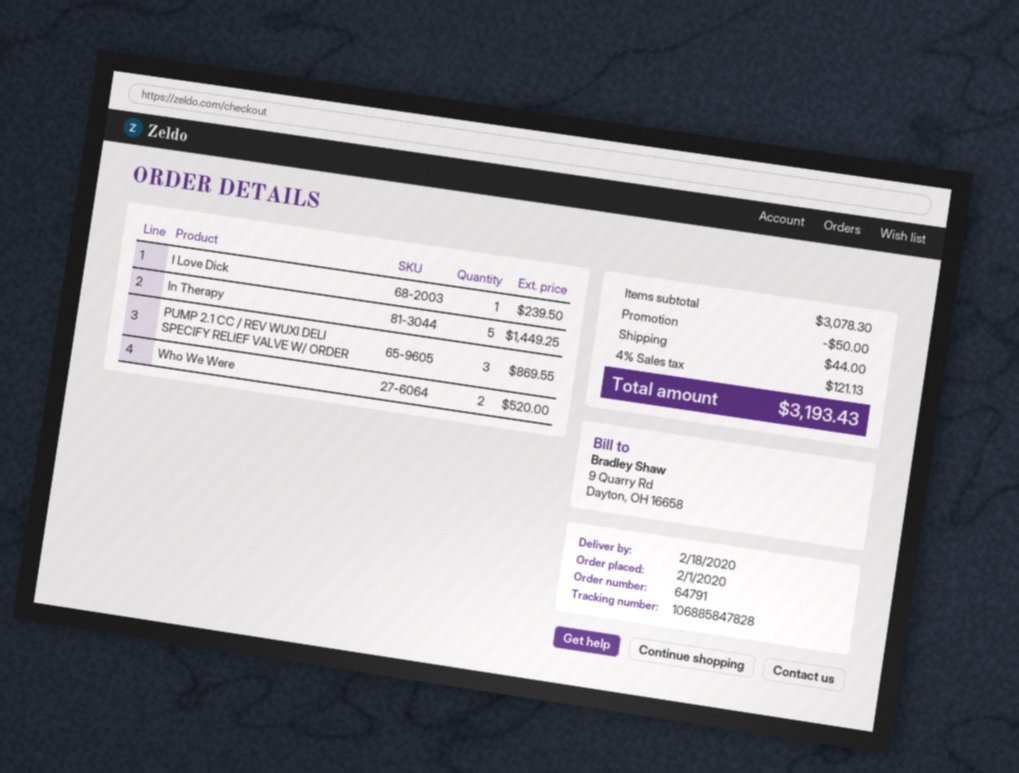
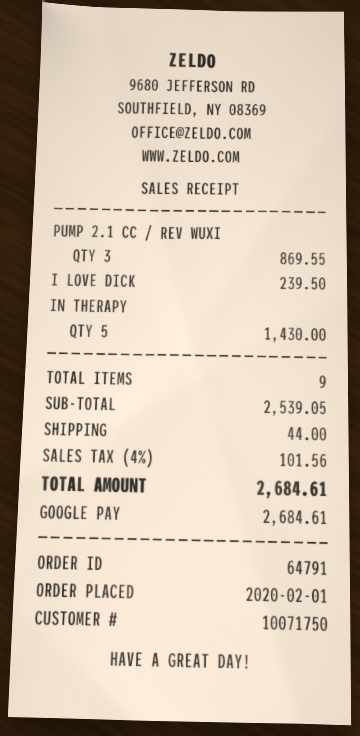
In Therapy: 5 for 1449.25 -> 5 for 1430.00
Who We Were: 2 for 520.00 -> none
subtotal: 3078.30 -> 2539.05
discount: 50.00 -> none
tax: 4% = 121.13 -> 4% = 101.56
total: 3193.43 -> 2684.61

